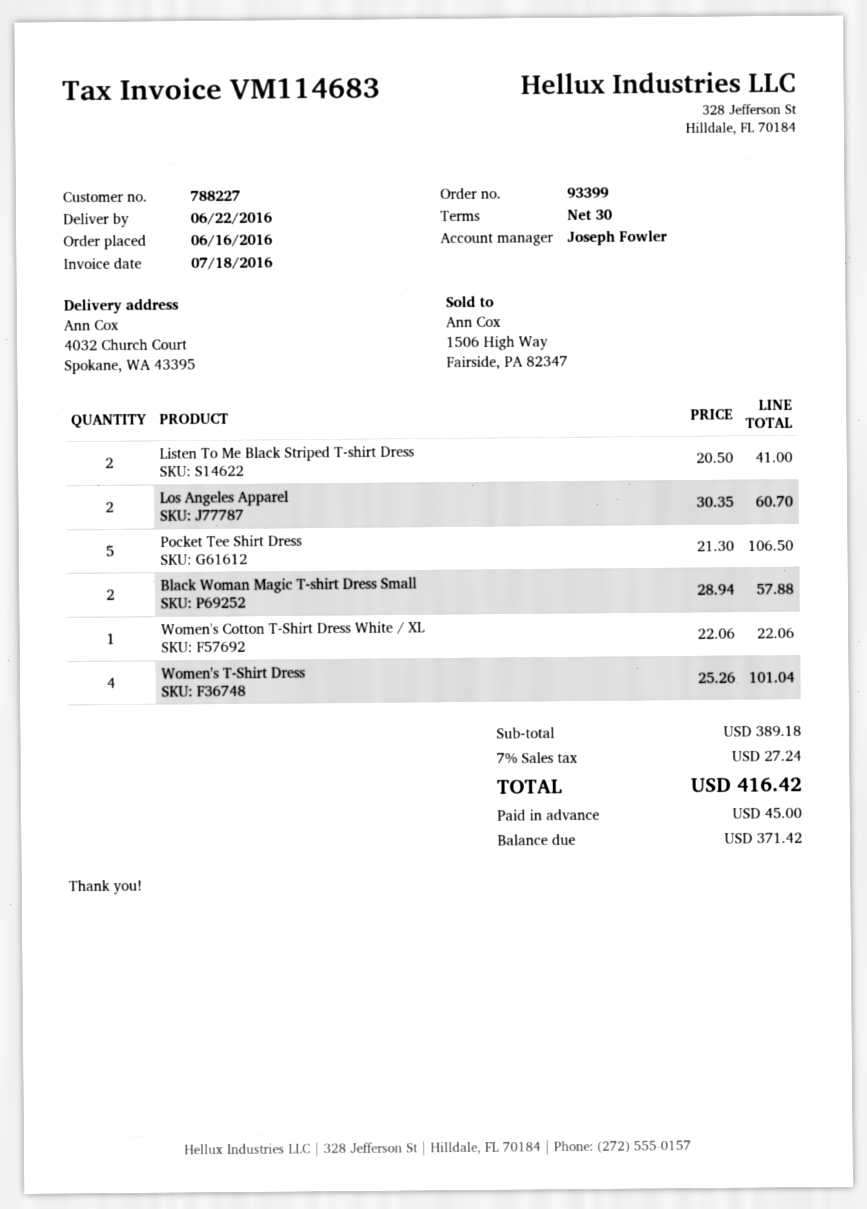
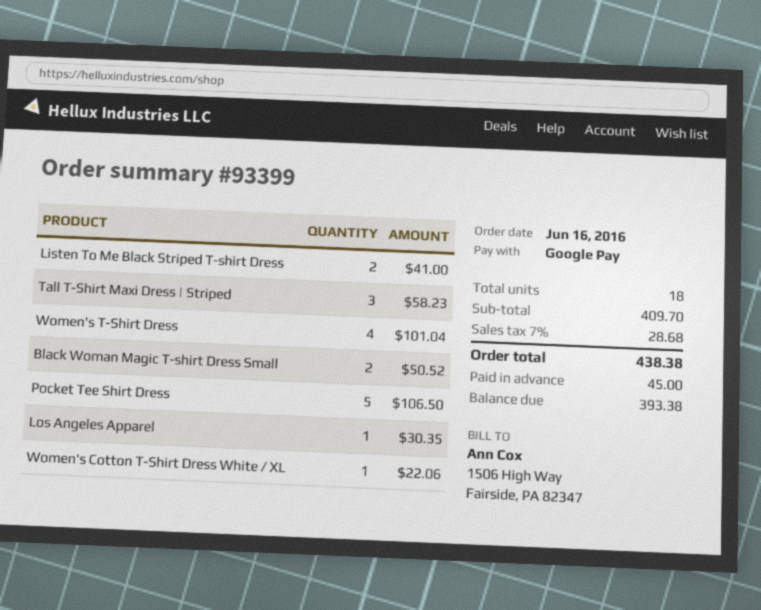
Los Angeles Apparel: 2 for 60.70 -> 1 for 30.35
Black Woman Magic T-shirt Dress Small: 2 for 57.88 -> 2 for 50.52
Tall T-Shirt Maxi Dress | Striped: none -> 3 for 58.23
subtotal: 389.18 -> 409.70
tax: 7% = 27.24 -> 7% = 28.68
total: 416.42 -> 438.38
balance: 371.42 -> 393.38

